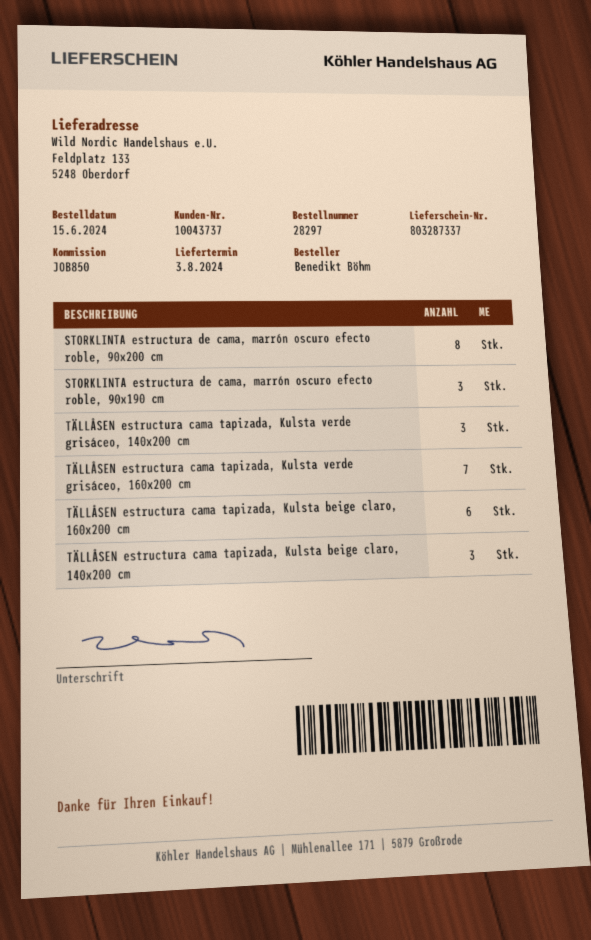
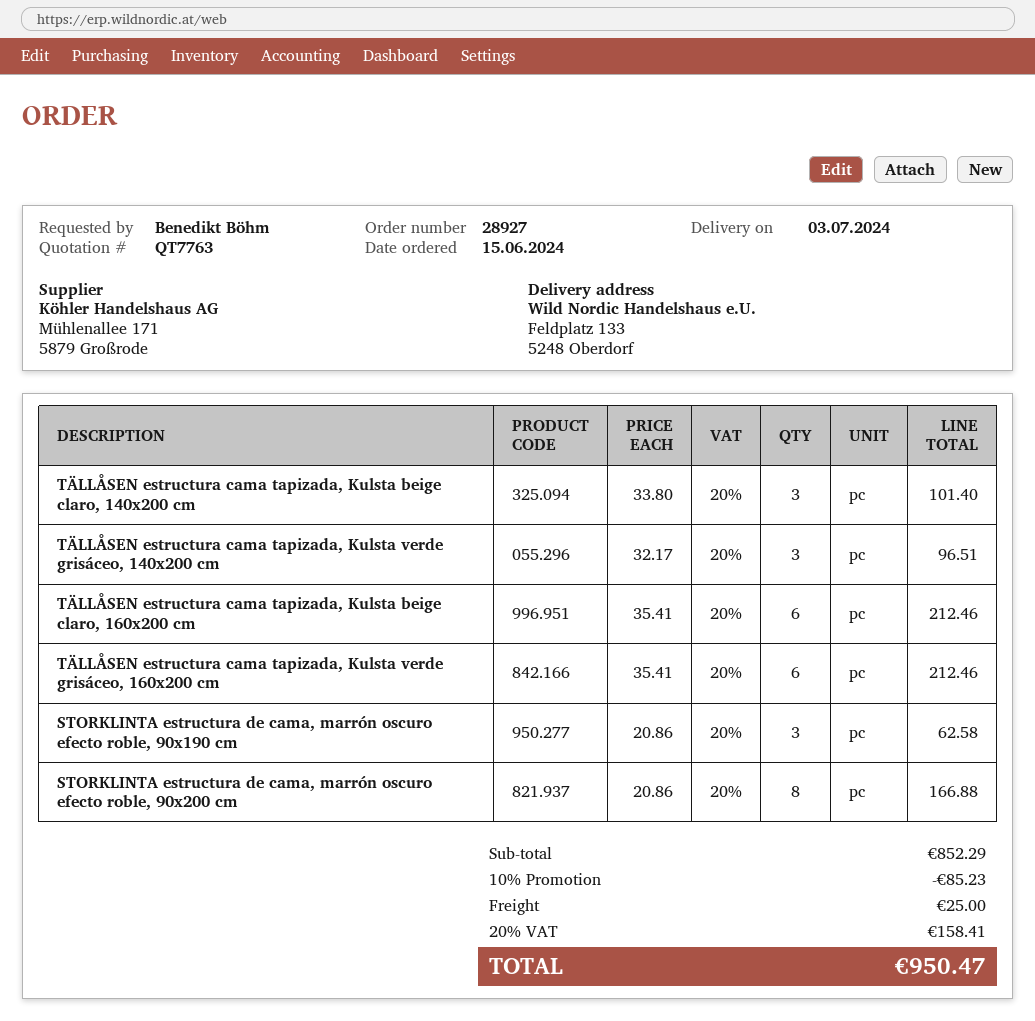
order number: 28297 -> 28927
delivery date: 2024-08-03 -> 2024-07-03
TÄLLÅSEN estructura cama tapizada, Kulsta verde grisáceo, 160x200 cm: 7 -> 6

